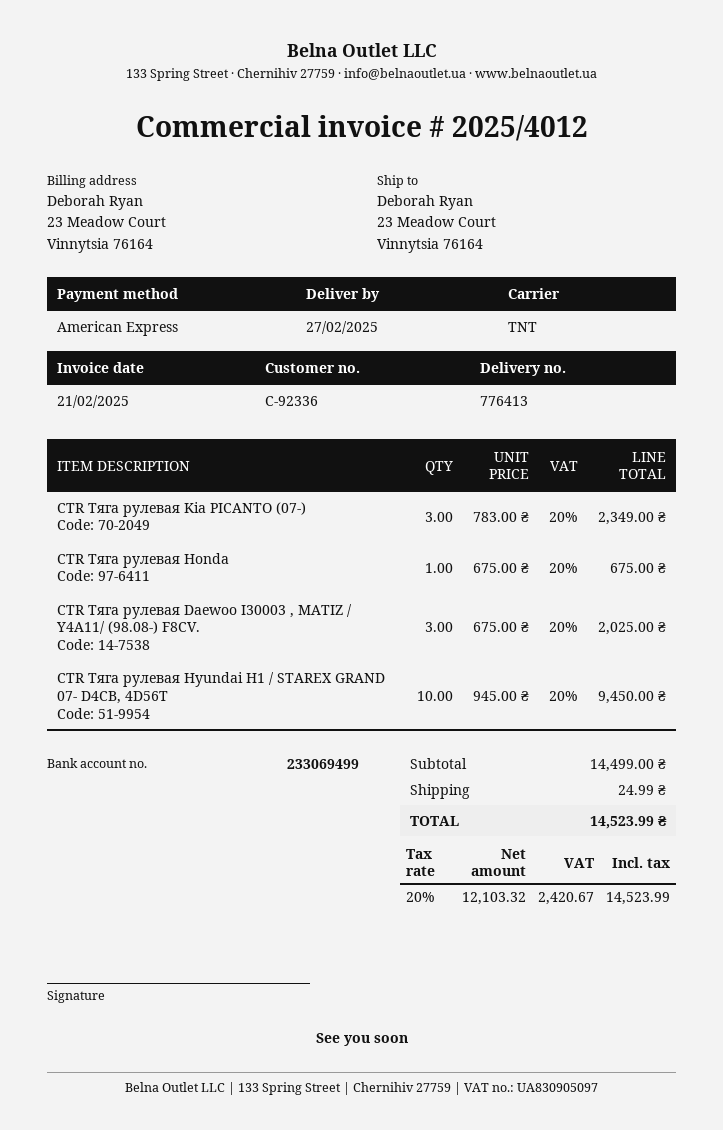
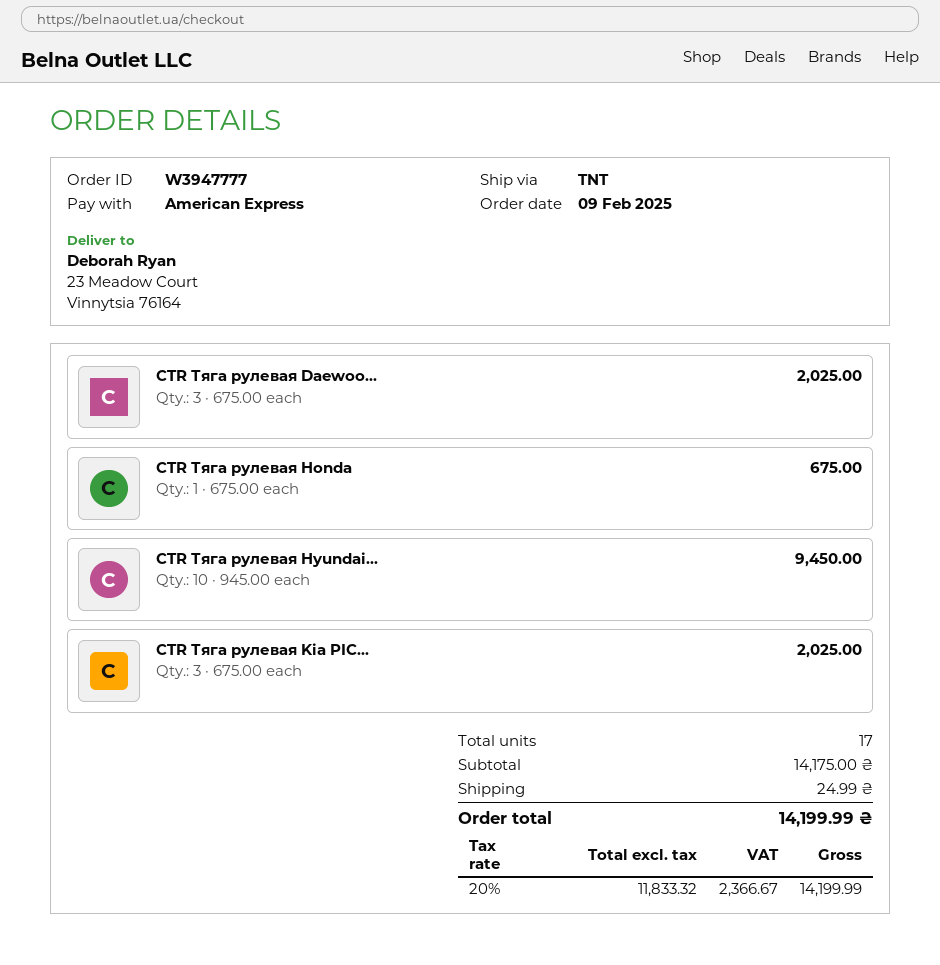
CTR Тяга рулевая Kia PICANTO (07-): 3 x 783.00 = 2349.00 -> 3 x 675.00 = 2025.00
subtotal: 14499.00 -> 14175.00
net: 12103.32 -> 11833.32
tax: 20% = 2420.67 -> 20% = 2366.67
total: 14523.99 -> 14199.99

